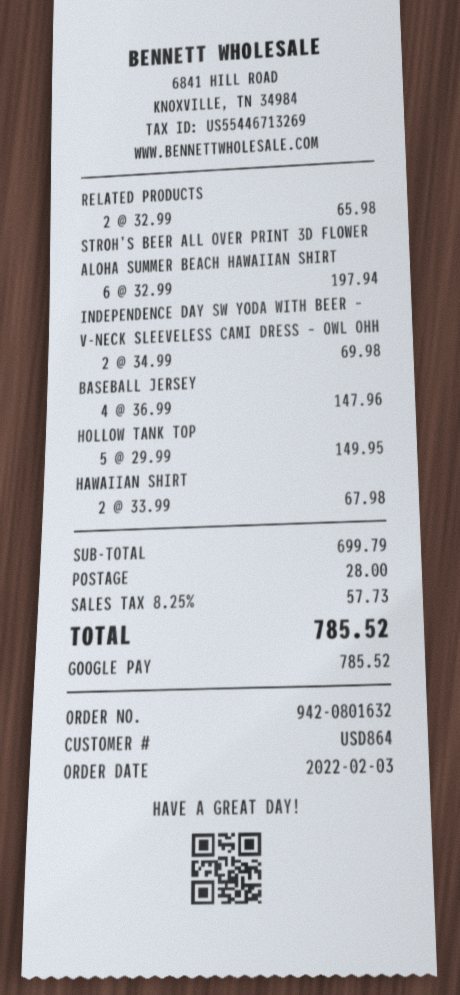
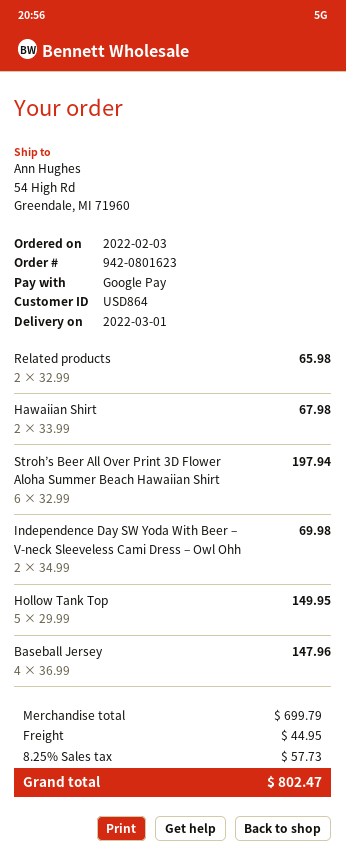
order number: 942-0801632 -> 942-0801623
shipping: 28.00 -> 44.95
total: 785.52 -> 802.47

